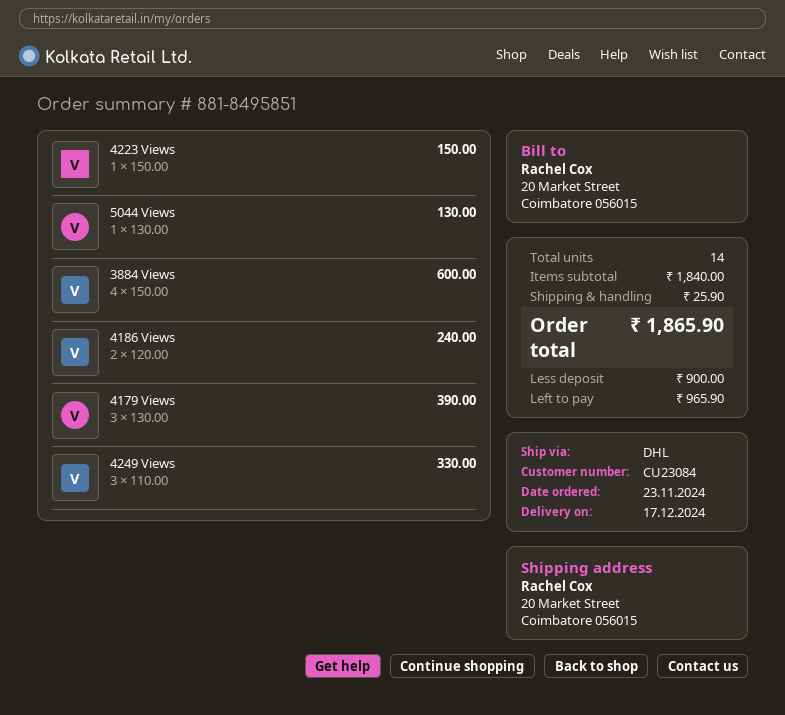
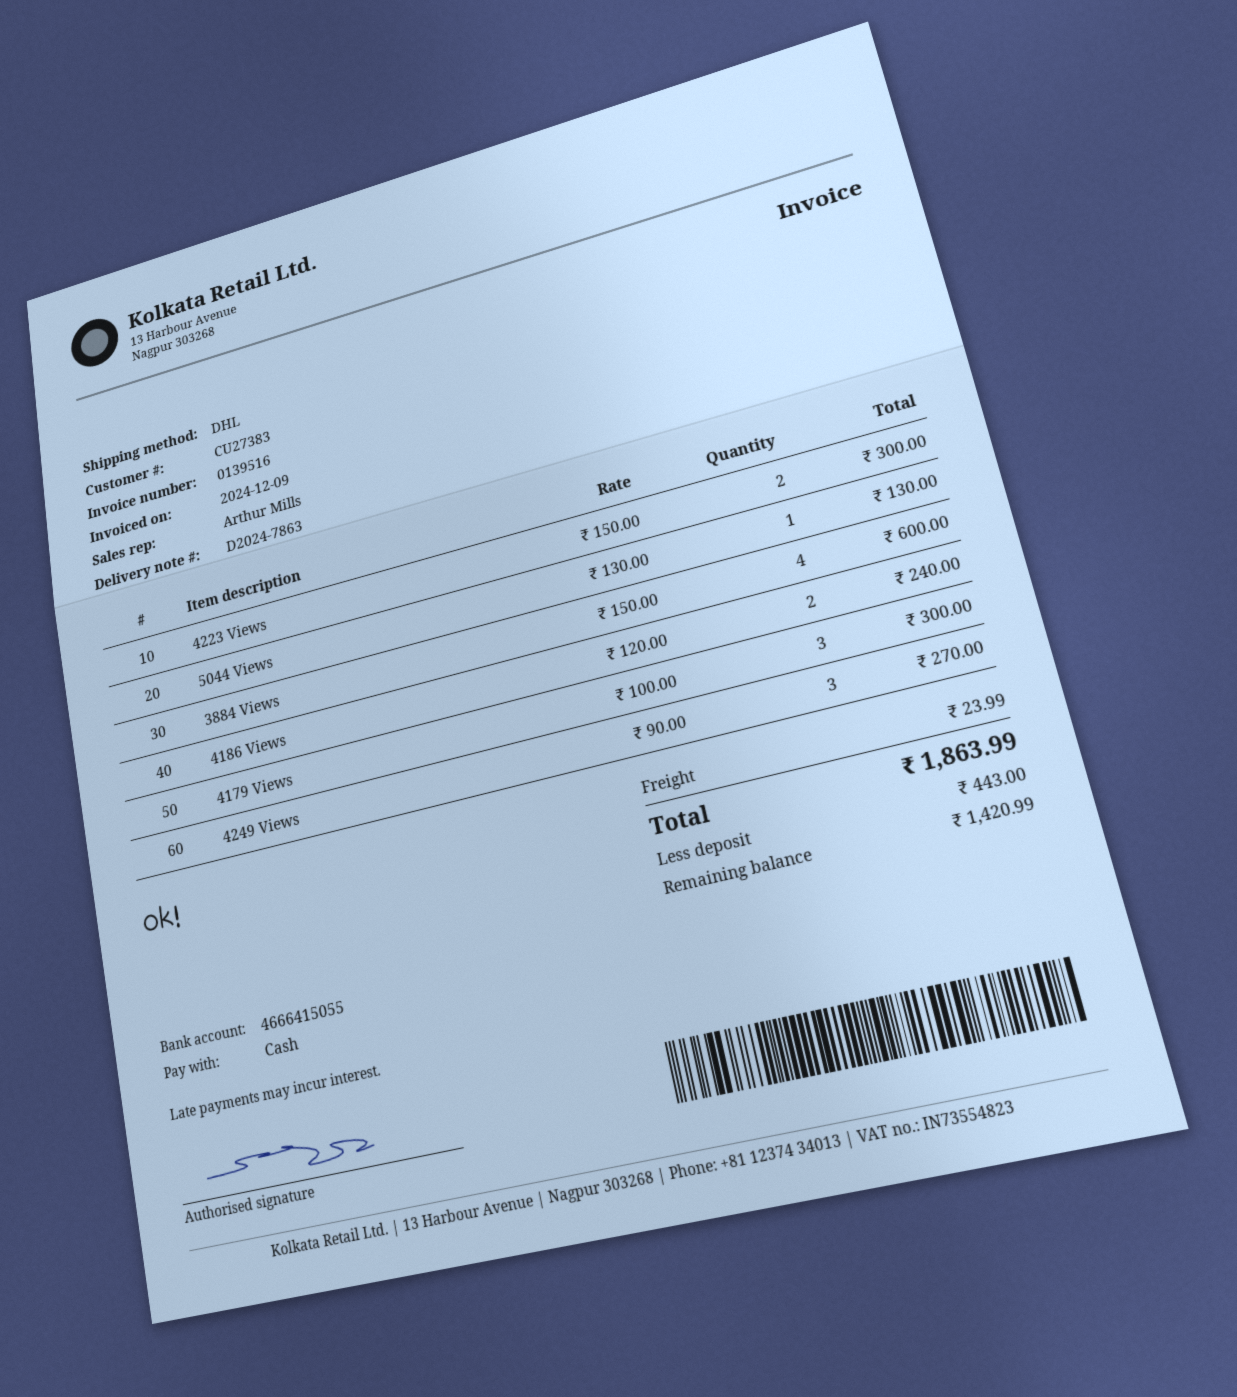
customer number: CU23084 -> CU27383
4223 Views: 1 x 150.00 = 150.00 -> 2 x 150.00 = 300.00
4179 Views: 3 x 130.00 = 390.00 -> 3 x 100.00 = 300.00
4249 Views: 3 x 110.00 = 330.00 -> 3 x 90.00 = 270.00
shipping: 25.90 -> 23.99
total: 1865.90 -> 1863.99
deposit: 900.00 -> 443.00
balance: 965.90 -> 1420.99

